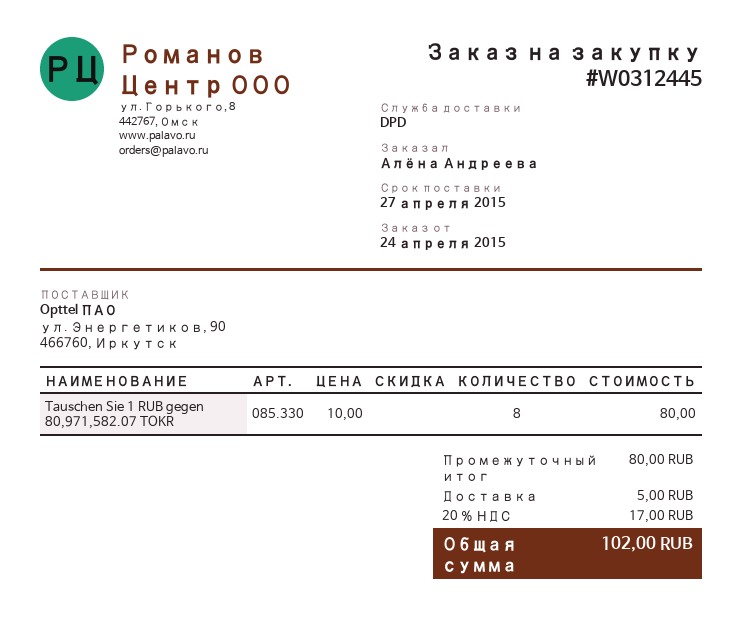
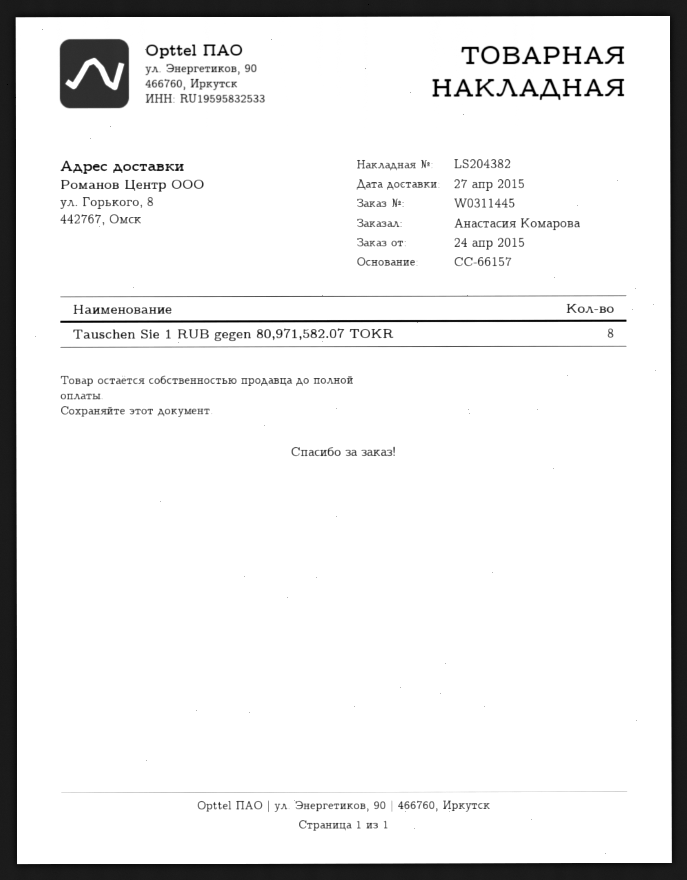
order number: W0312445 -> W0311445
ordered by: Алёна Андреева -> Анастасия Комарова

